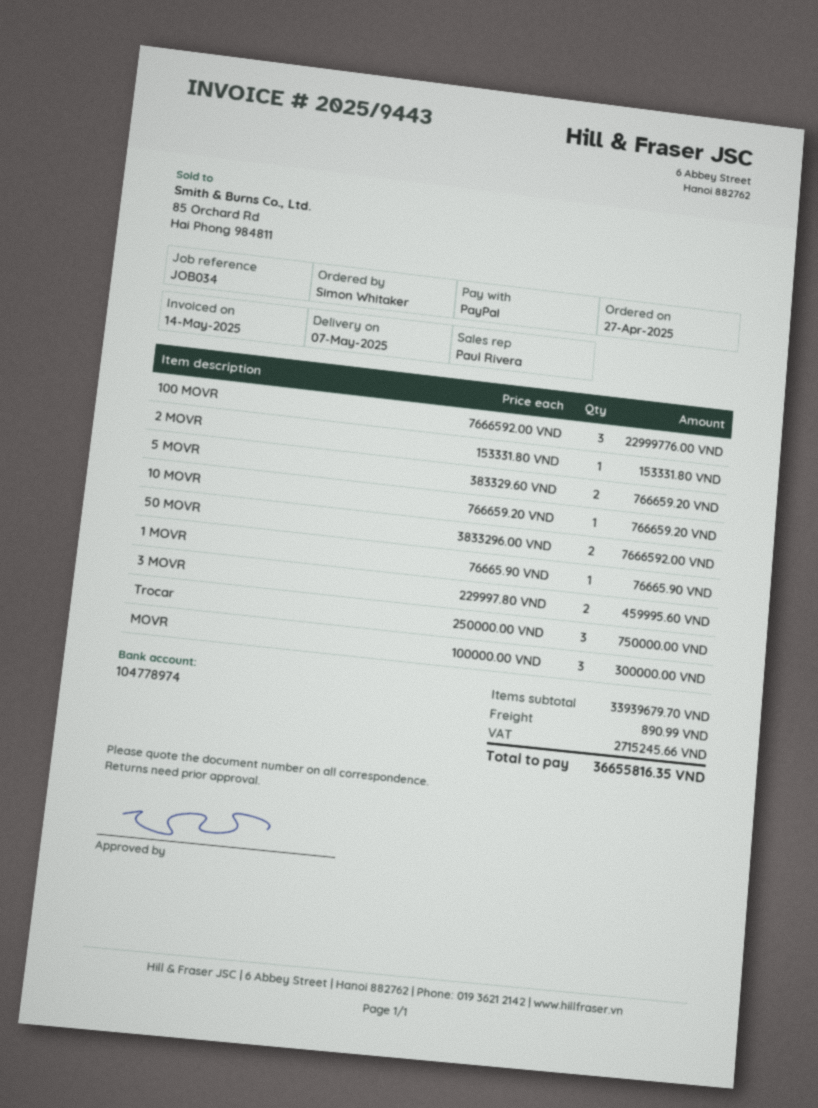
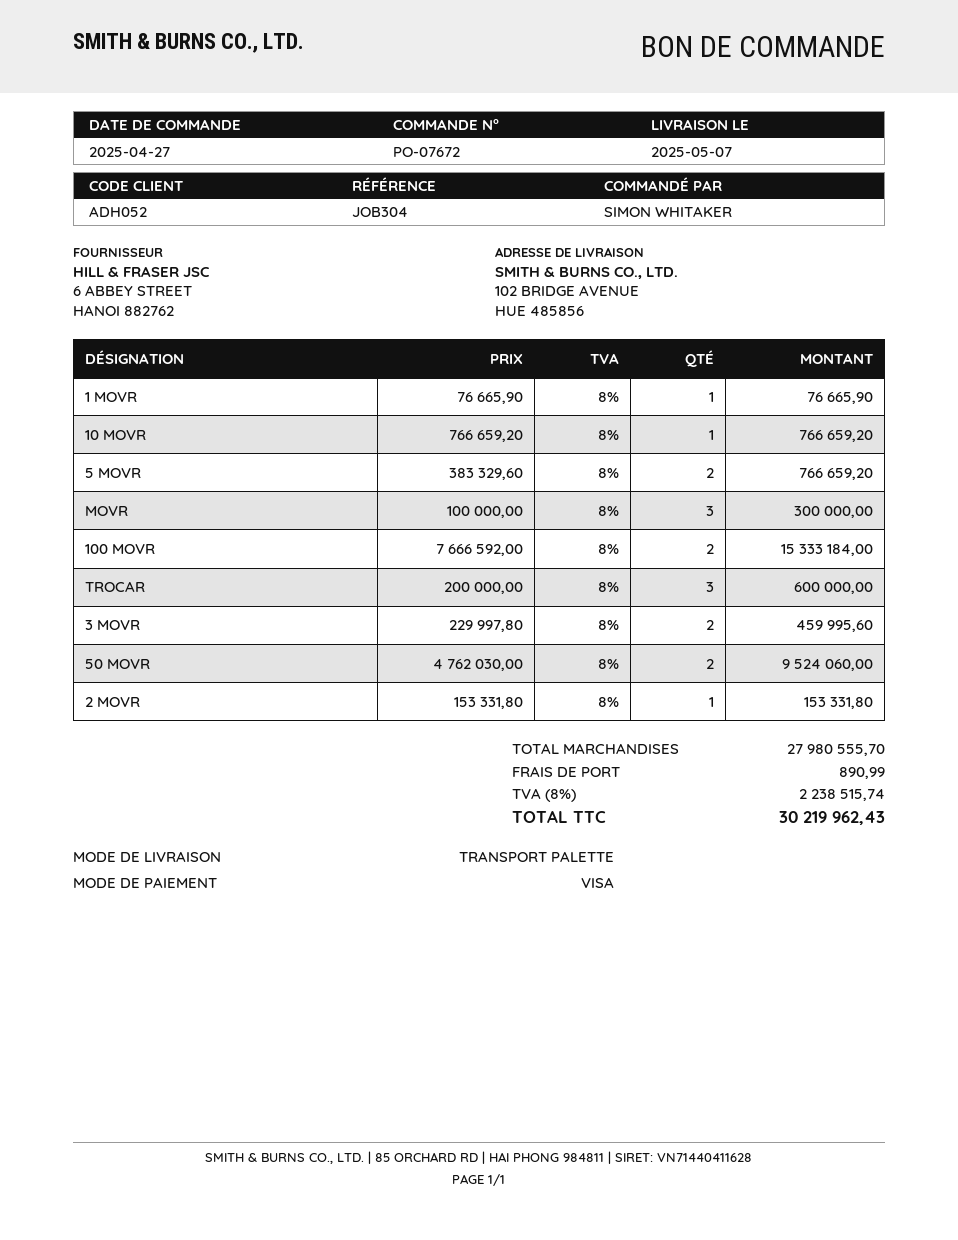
reference: JOB034 -> JOB304
payment method: PayPal -> Visa
100 MOVR: 3 x 7666592.00 = 22999776.00 -> 2 x 7666592.00 = 15333184.00
50 MOVR: 2 x 3833296.00 = 7666592.00 -> 2 x 4762030.00 = 9524060.00
Trocar: 3 x 250000.00 = 750000.00 -> 3 x 200000.00 = 600000.00
subtotal: 33939679.70 -> 27980555.70
tax: 2715245.66 -> 2238515.74
total: 36655816.35 -> 30219962.43

